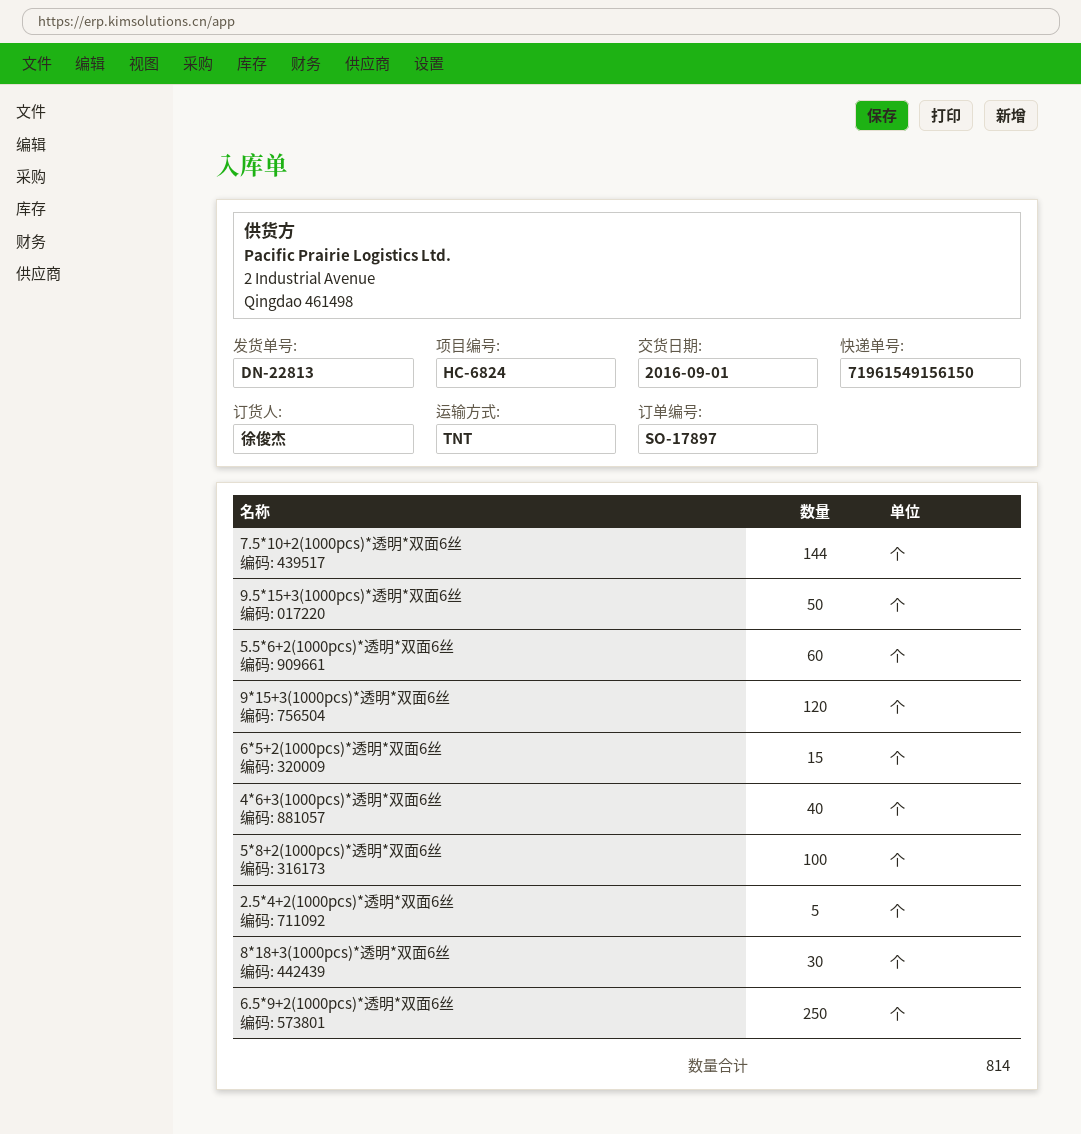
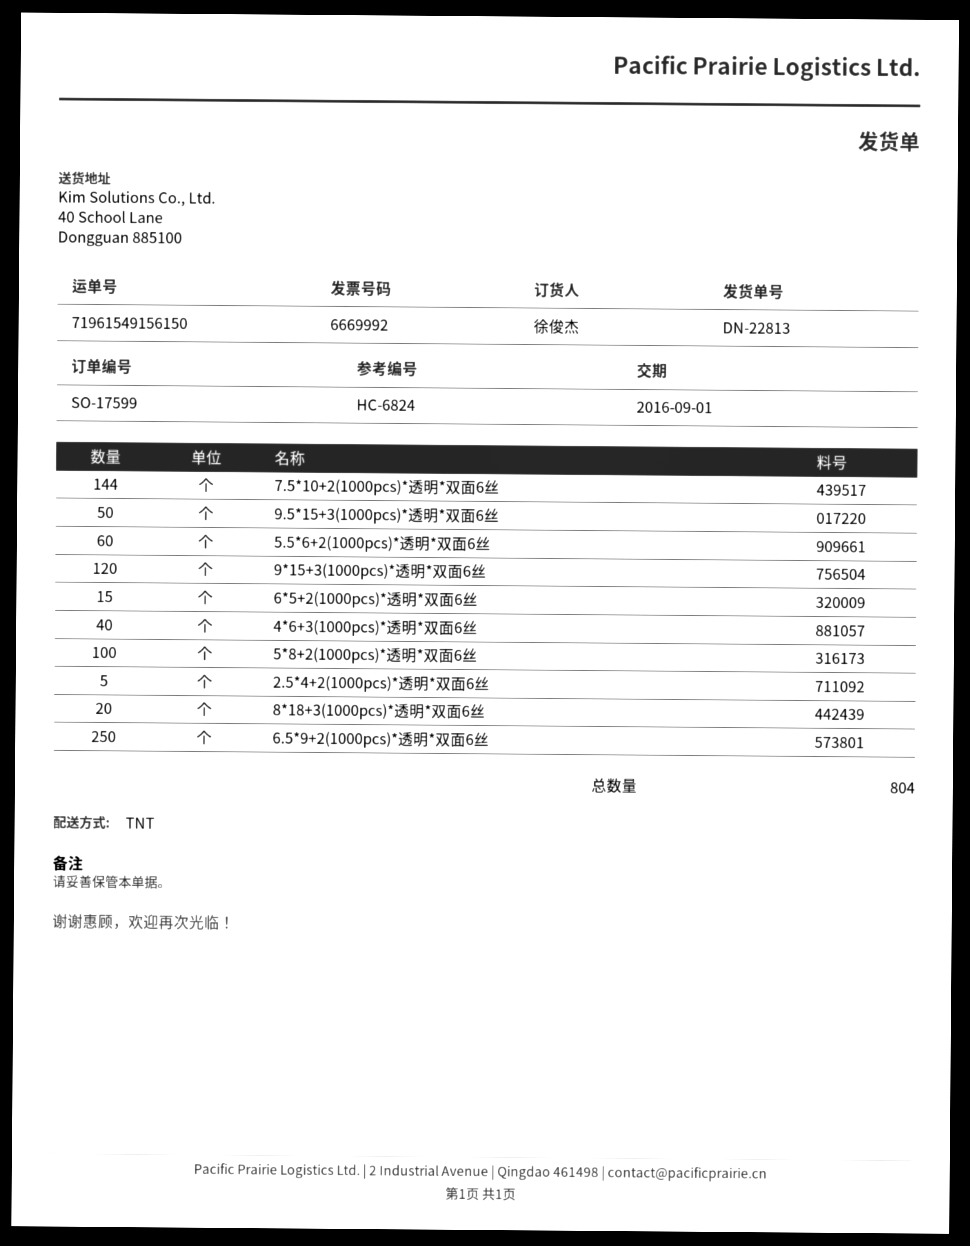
order number: SO-17897 -> SO-17599
8*18+3(1000pcs)*透明*双面6丝: 30 -> 20
total quantity: 814 -> 804

